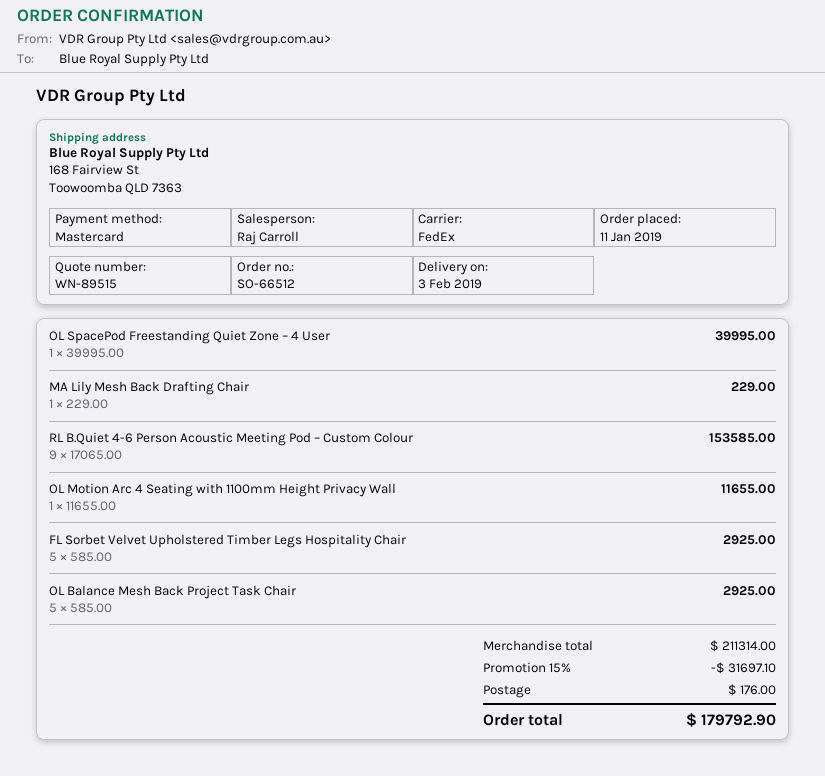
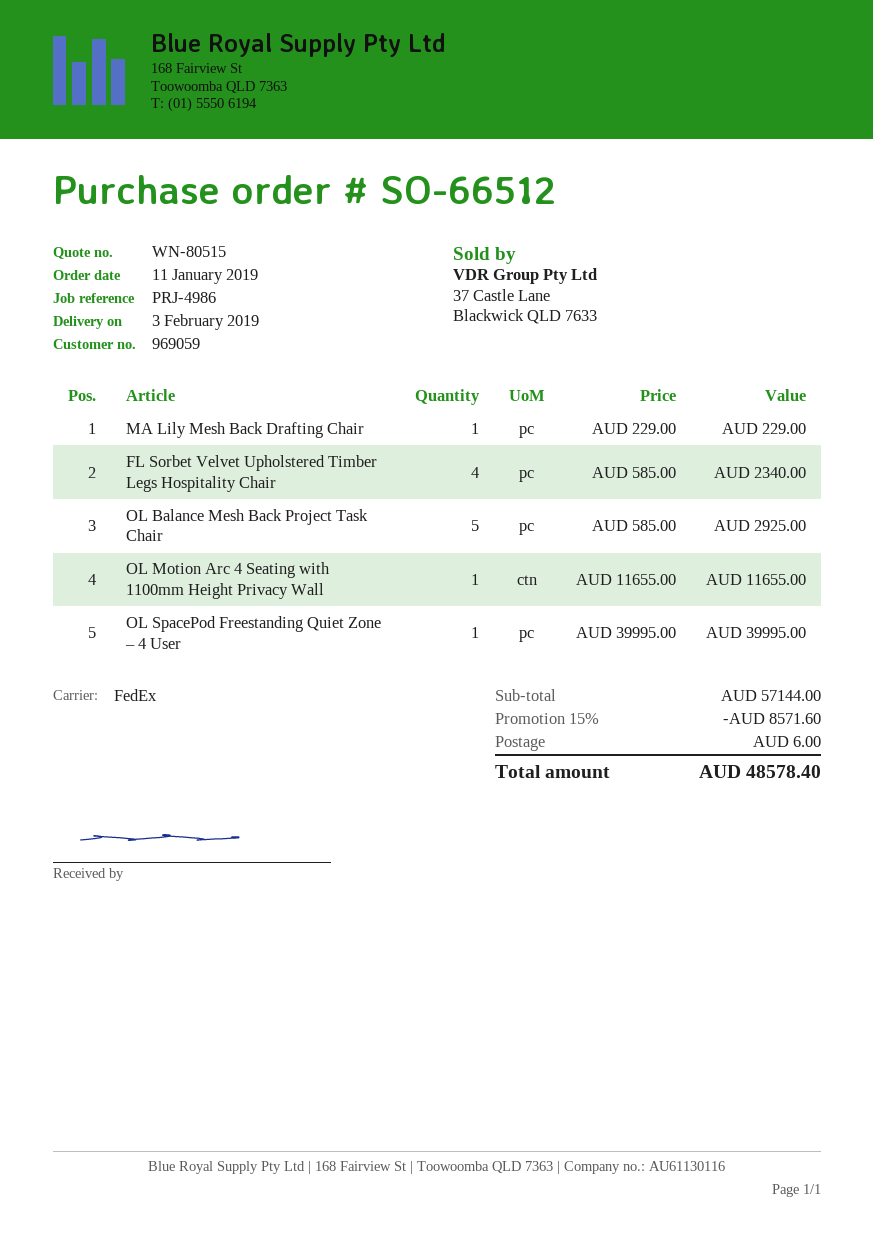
quote number: WN-89515 -> WN-80515
RL B.Quiet 4-6 Person Acoustic Meeting Pod – Custom Colour: 9 x 17065.00 = 153585.00 -> none
FL Sorbet Velvet Upholstered Timber Legs Hospitality Chair: 5 x 585.00 = 2925.00 -> 4 x 585.00 = 2340.00
subtotal: 211314.00 -> 57144.00
discount: 15% = 31697.10 -> 15% = 8571.60
shipping: 176.00 -> 6.00
total: 179792.90 -> 48578.40

